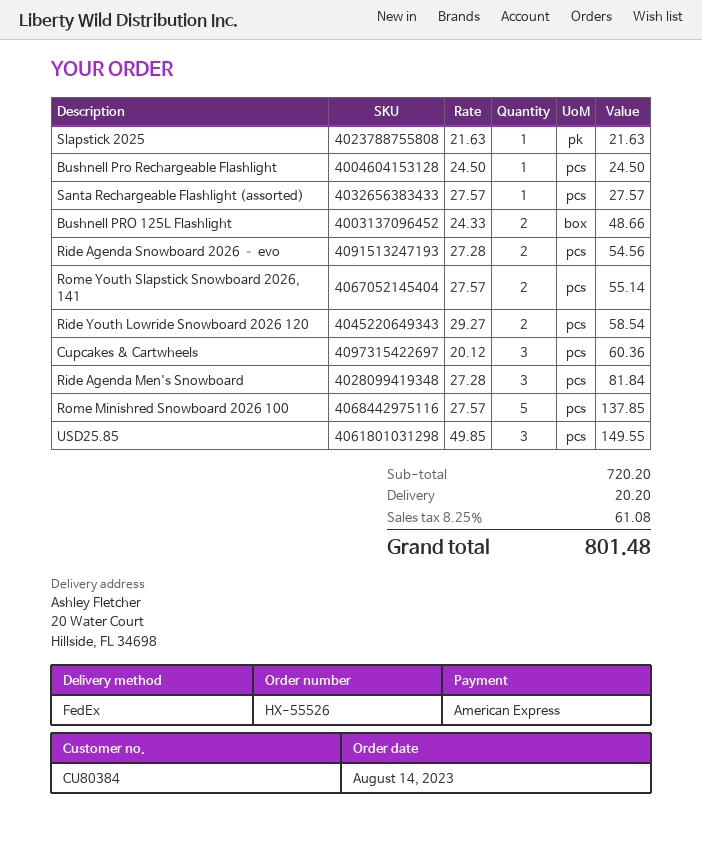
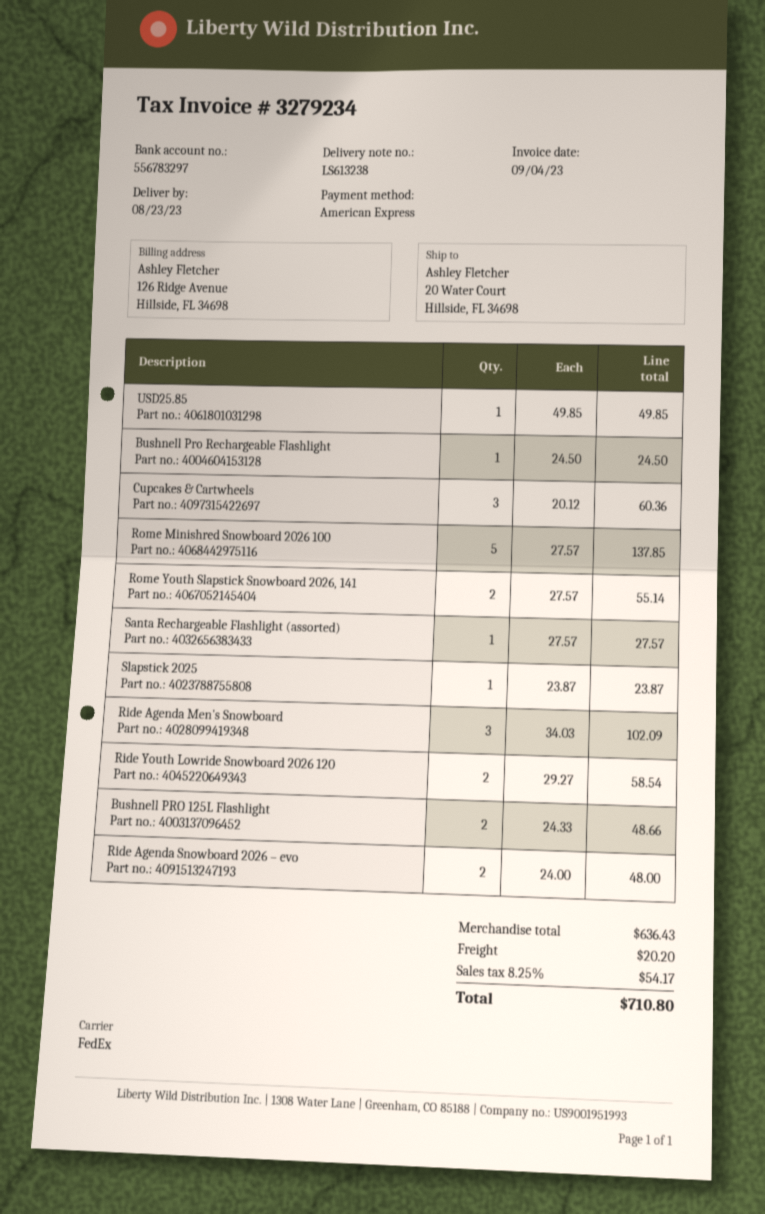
Slapstick 2025: 1 x 21.63 = 21.63 -> 1 x 23.87 = 23.87
Ride Agenda Snowboard 2026 – evo: 2 x 27.28 = 54.56 -> 2 x 24.00 = 48.00
Ride Agenda Men's Snowboard: 3 x 27.28 = 81.84 -> 3 x 34.03 = 102.09
USD25.85: 3 x 49.85 = 149.55 -> 1 x 49.85 = 49.85
subtotal: 720.20 -> 636.43
tax: 8.25% = 61.08 -> 8.25% = 54.17
total: 801.48 -> 710.80

